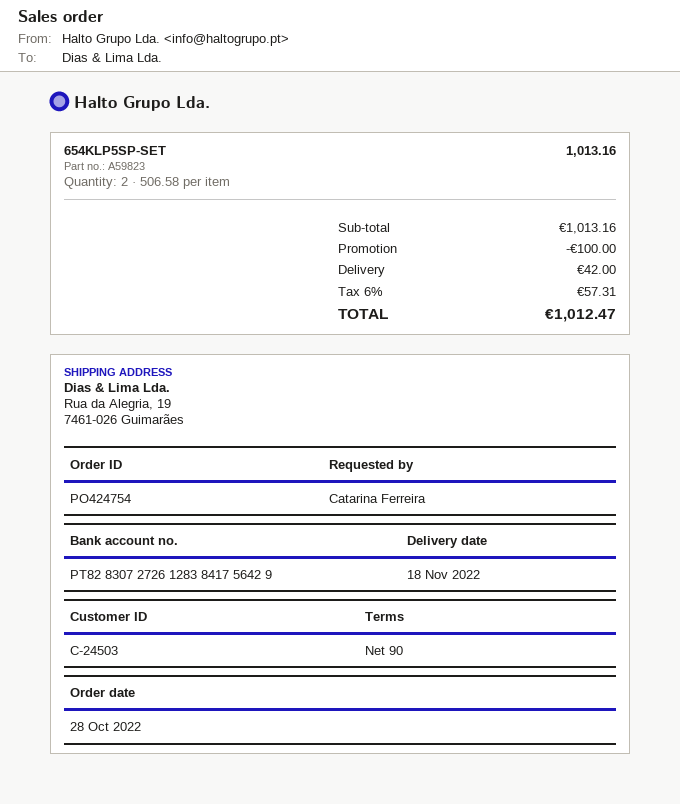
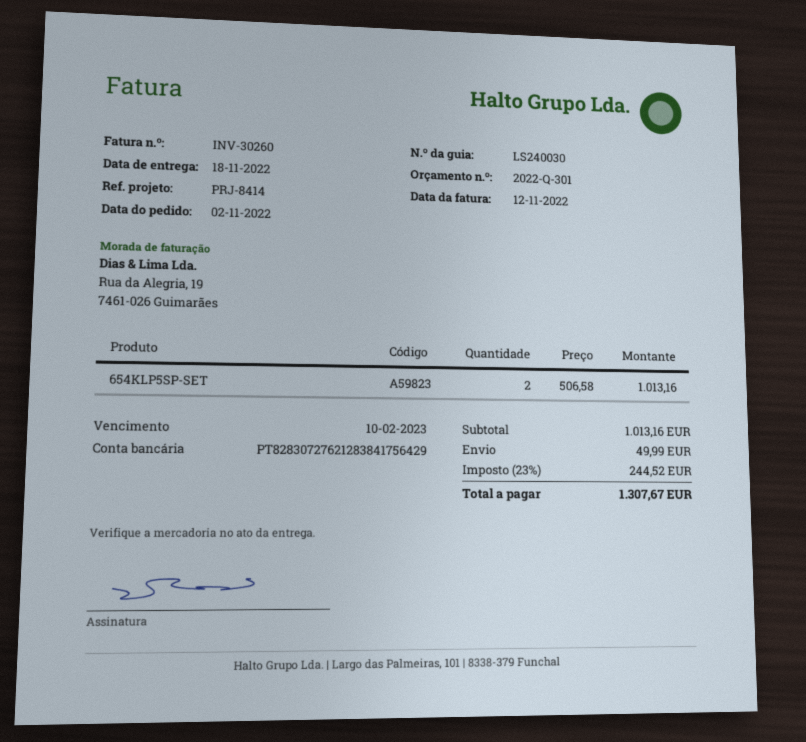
order date: 2022-10-28 -> 2022-11-02
bank account: PT82830727261283841756429 -> PT82830727621283841756429
discount: 100.00 -> none
shipping: 42.00 -> 49.99
tax: 6% = 57.31 -> 23% = 244.52
total: 1012.47 -> 1307.67

